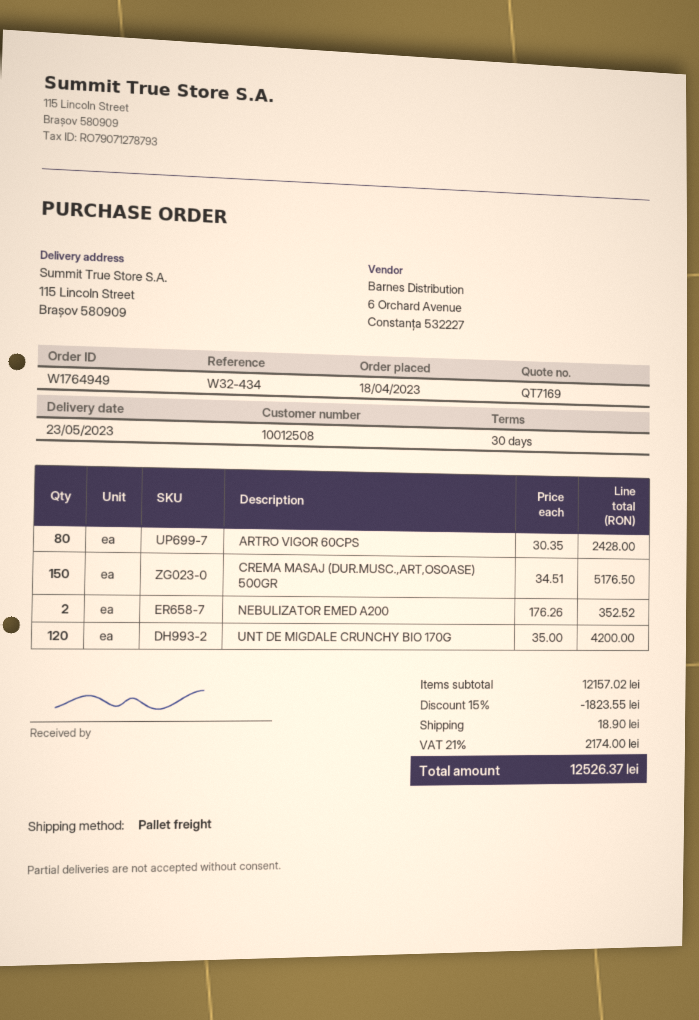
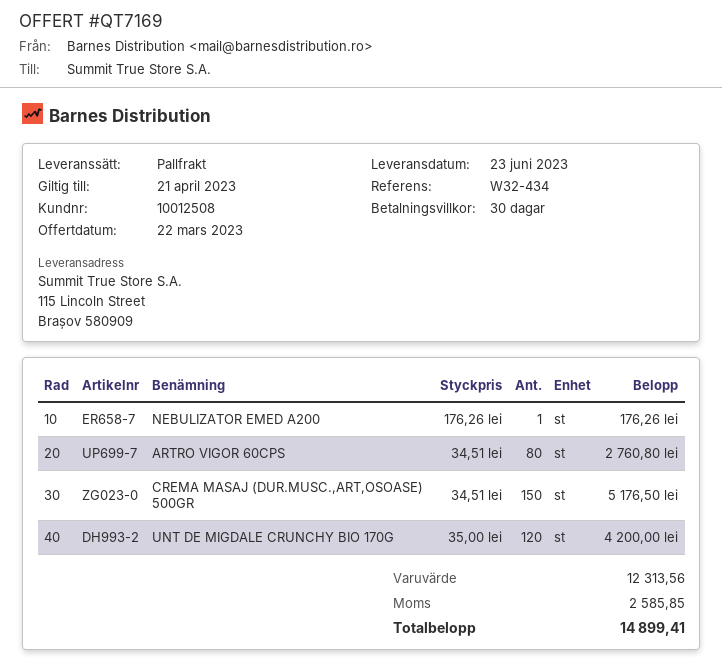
delivery date: 2023-05-23 -> 2023-06-23
ARTRO VIGOR 60CPS: 80 x 30.35 = 2428.00 -> 80 x 34.51 = 2760.80
NEBULIZATOR EMED A200: 2 x 176.26 = 352.52 -> 1 x 176.26 = 176.26
subtotal: 12157.02 -> 12313.56
discount: 15% = 1823.55 -> none
shipping: 18.90 -> none
tax: 2174.00 -> 2585.85
total: 12526.37 -> 14899.41

